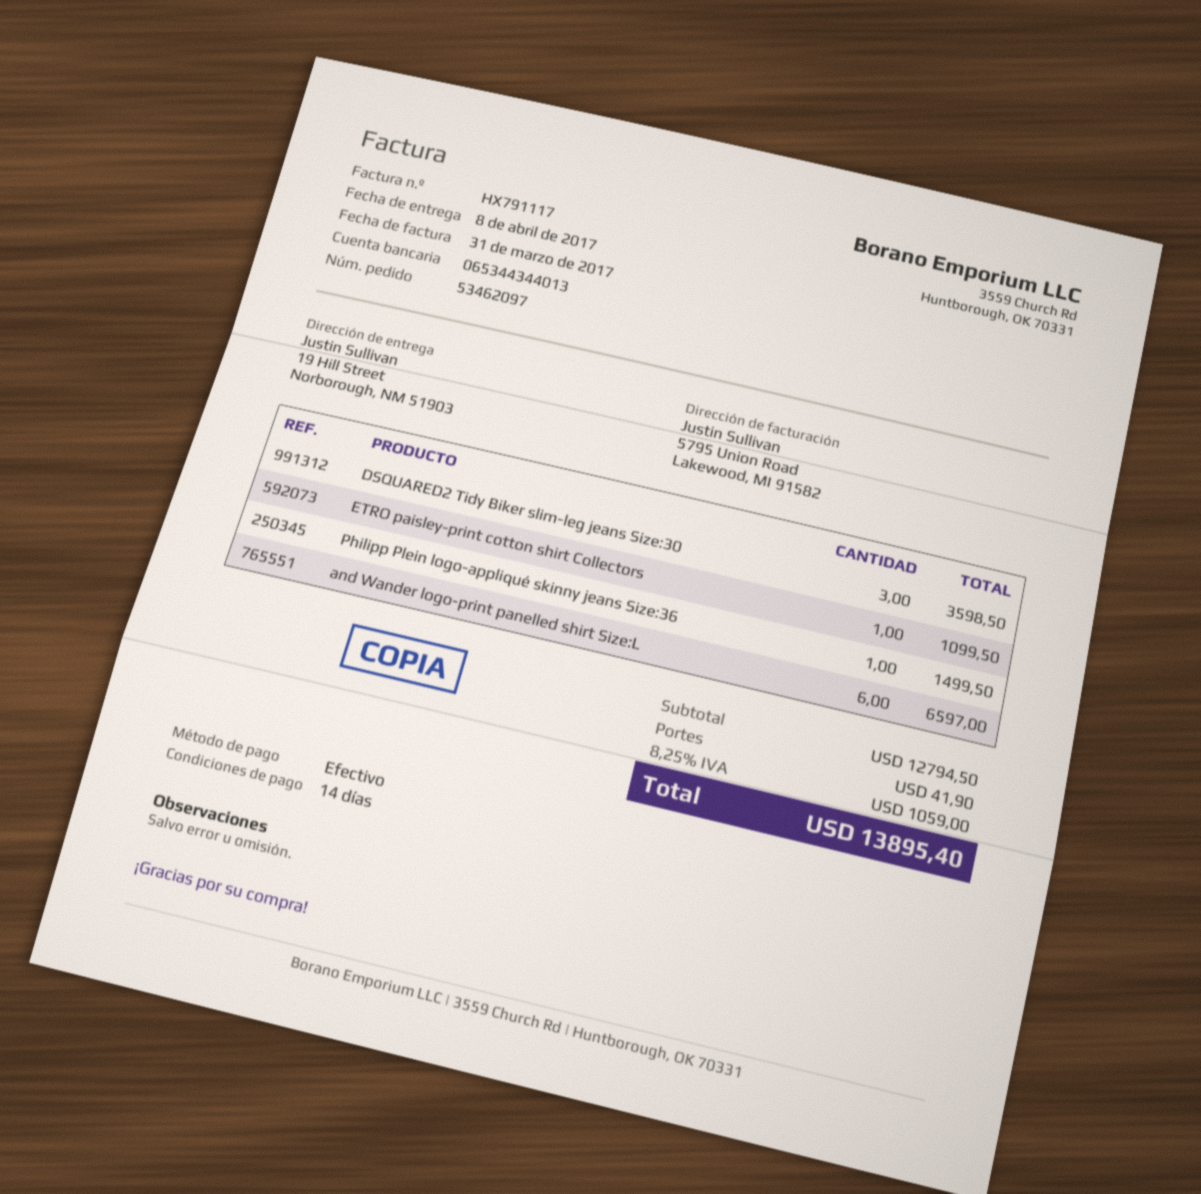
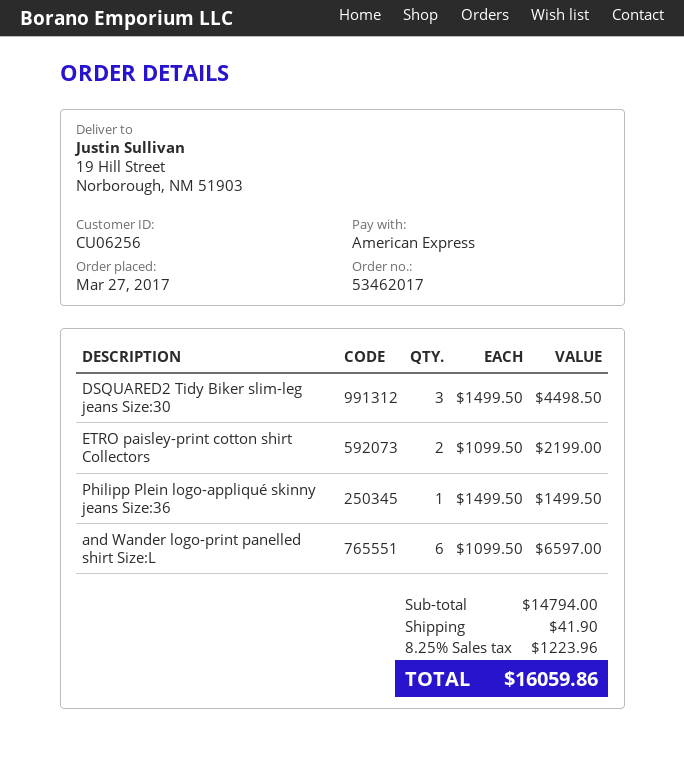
order number: 53462097 -> 53462017
payment method: cash -> American Express
DSQUARED2 Tidy Biker slim-leg jeans Size:30: 3 for 3598.50 -> 3 for 4498.50
ETRO paisley-print cotton shirt Collectors: 1 for 1099.50 -> 2 for 2199.00
subtotal: 12794.50 -> 14794.00
tax: 8.25% = 1059.00 -> 8.25% = 1223.96
total: 13895.40 -> 16059.86

